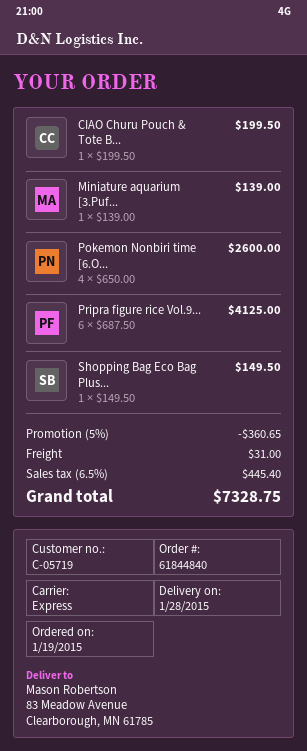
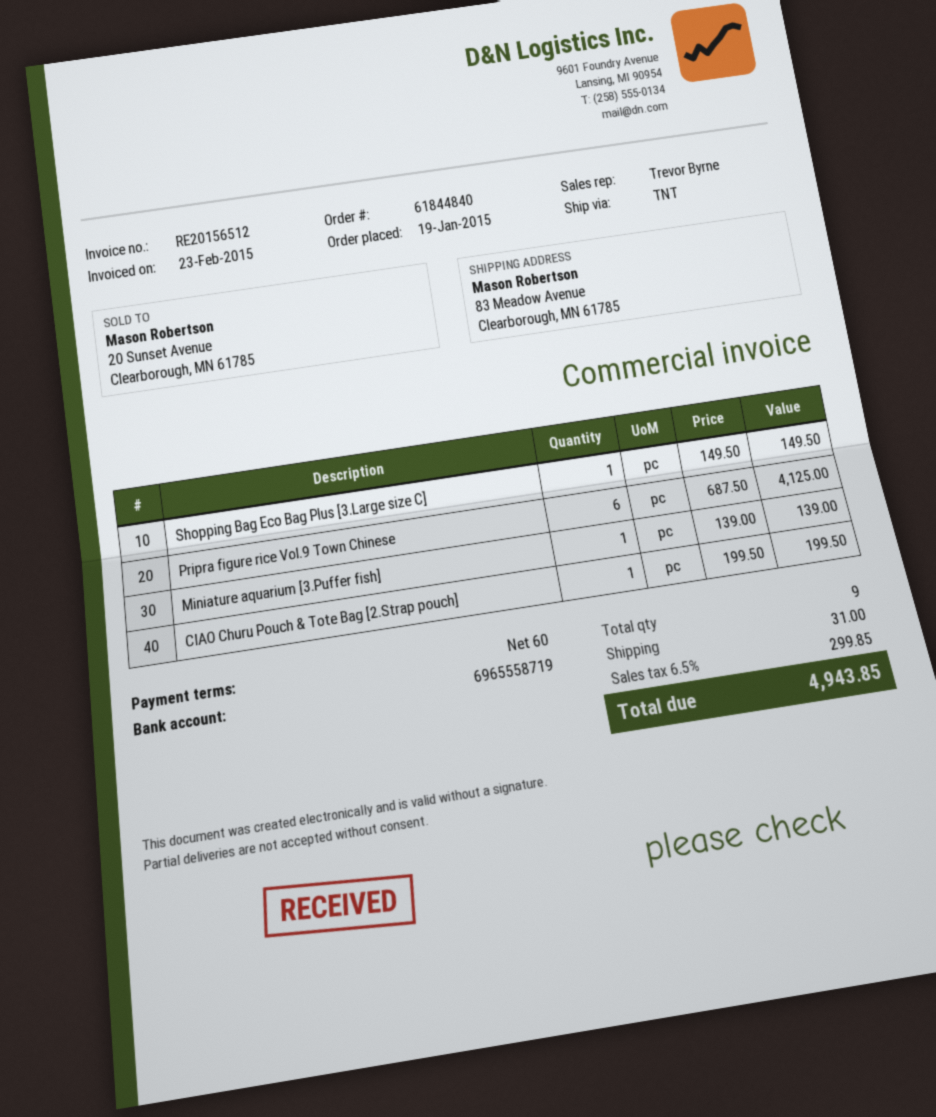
shipping method: express -> TNT
Pokemon Nonbiri time [6.O...: 4 x 650.00 = 2600.00 -> none
discount: 5% = 360.65 -> none
tax: 6.5% = 445.40 -> 6.5% = 299.85
total: 7328.75 -> 4943.85

